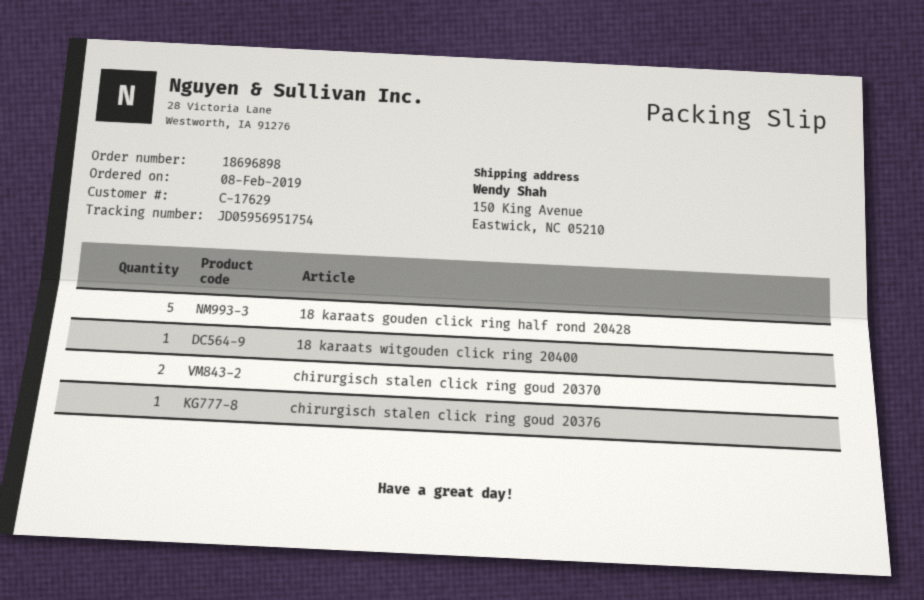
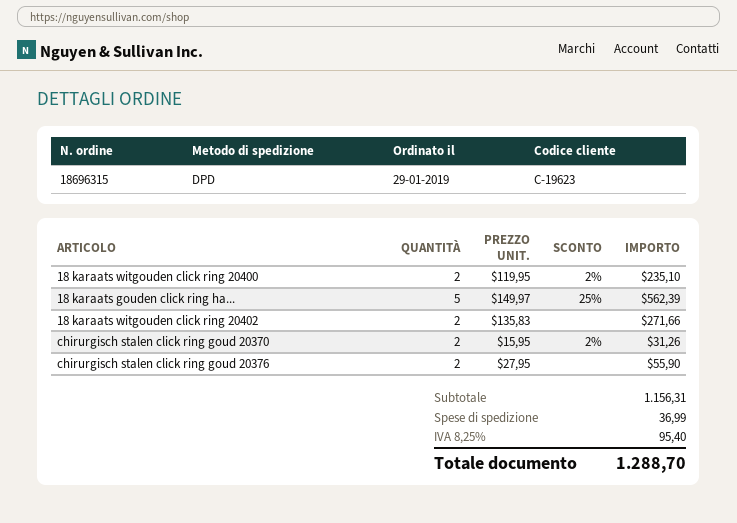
order number: 18696898 -> 18696315
order date: 2019-02-08 -> 2019-01-29
customer number: C-17629 -> C-19623
18 karaats witgouden click ring 20400: 1 -> 2
chirurgisch stalen click ring goud 20376: 1 -> 2
18 karaats witgouden click ring 20402: none -> 2

